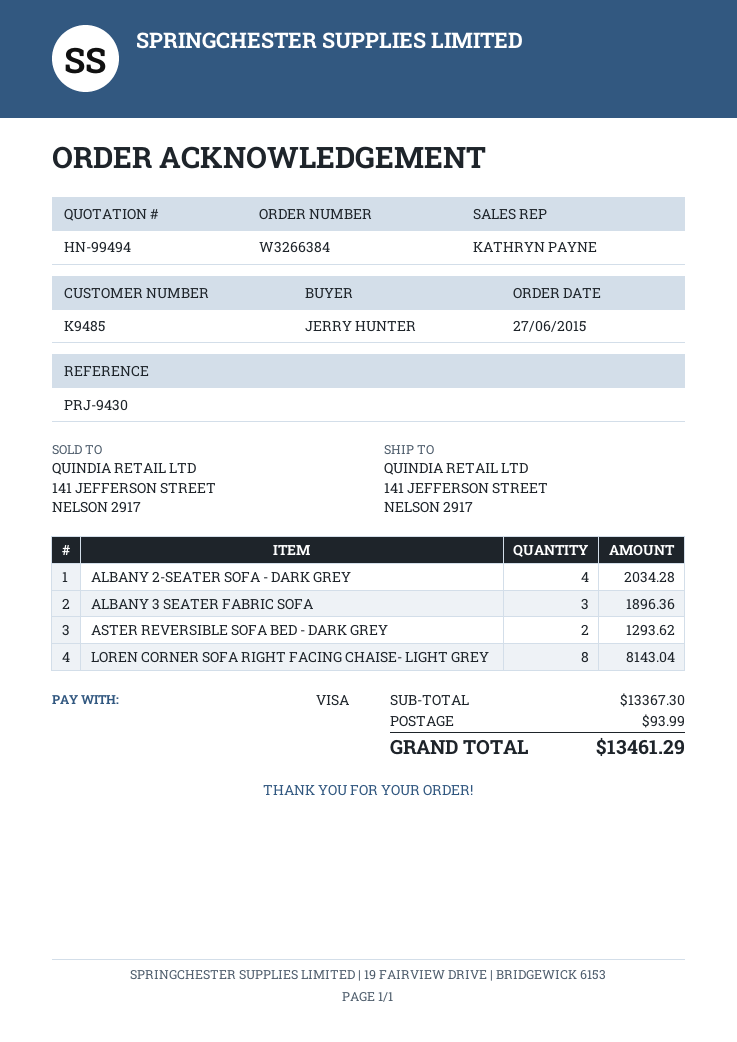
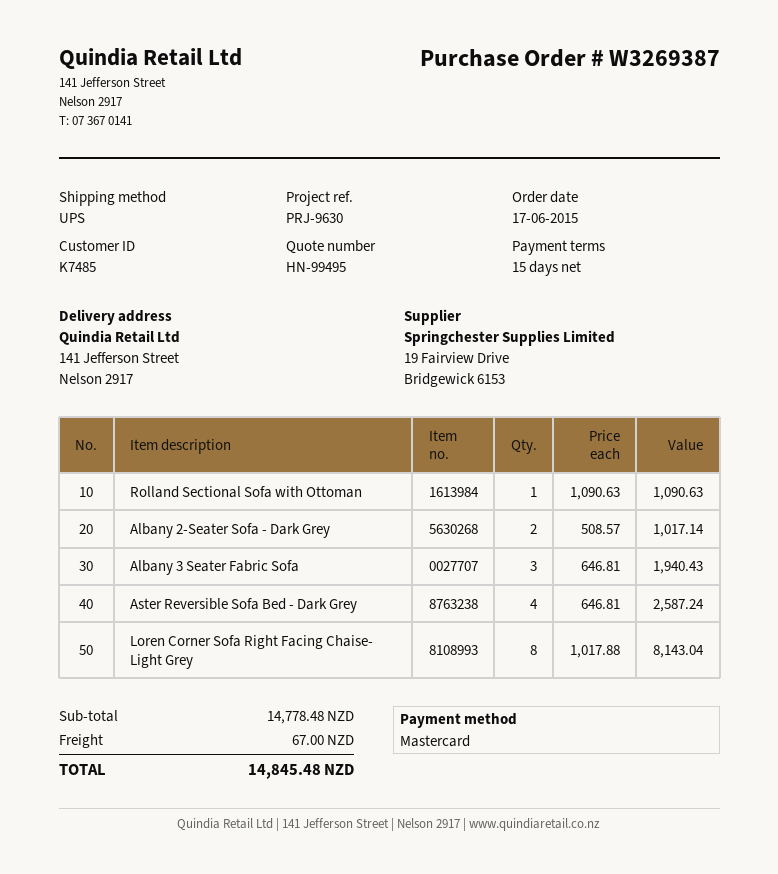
quote number: HN-99494 -> HN-99495
order number: W3266384 -> W3269387
order date: 2015-06-27 -> 2015-06-17
customer number: K9485 -> K7485
reference: PRJ-9430 -> PRJ-9630
payment method: Visa -> Mastercard
ALBANY 2-SEATER SOFA - DARK GREY: 4 for 2034.28 -> 2 for 1017.14
ALBANY 3 SEATER FABRIC SOFA: 3 for 1896.36 -> 3 for 1940.43
ASTER REVERSIBLE SOFA BED - DARK GREY: 2 for 1293.62 -> 4 for 2587.24
Rolland Sectional Sofa with Ottoman: none -> 1 for 1090.63
subtotal: 13367.30 -> 14778.48
shipping: 93.99 -> 67.00
total: 13461.29 -> 14845.48

